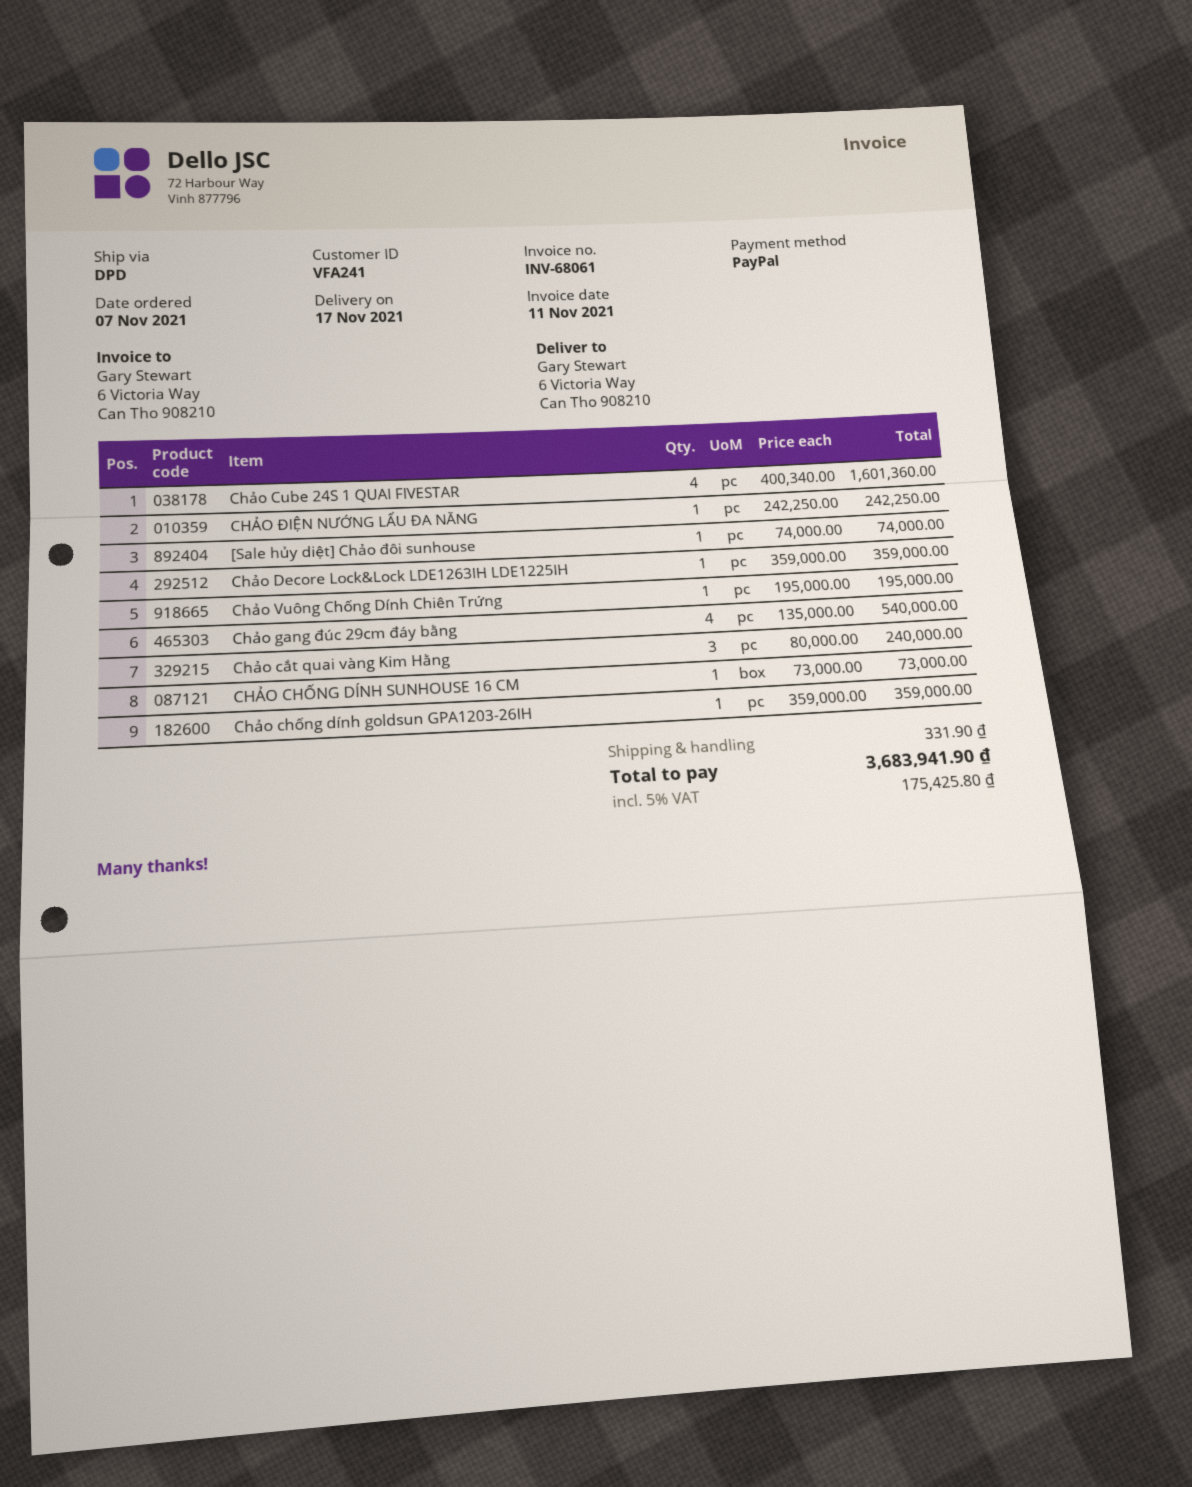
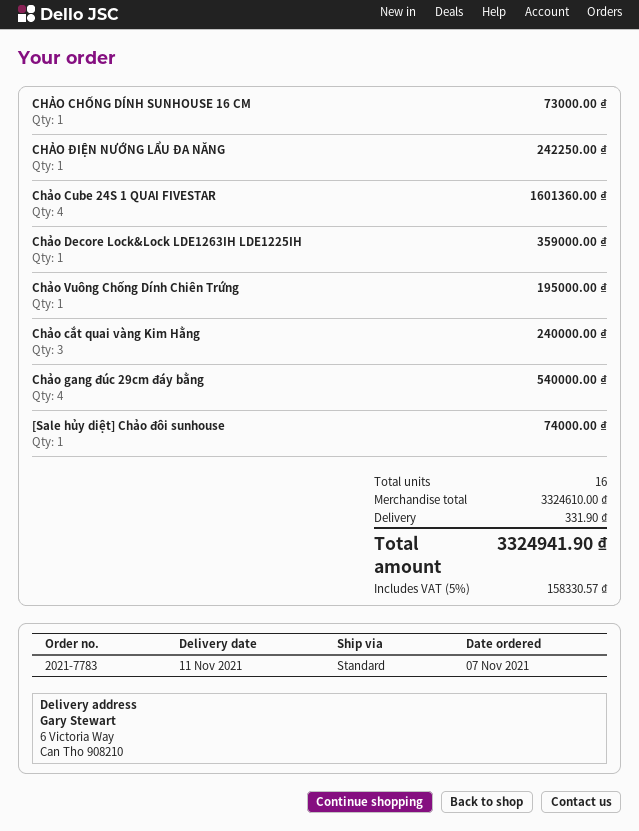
delivery date: 2021-11-17 -> 2021-11-11
shipping method: DPD -> standard
Chảo chống dính goldsun GPA1203-26IH: 1 for 359000.00 -> none
tax: 5% = 175425.80 -> 5% = 158330.57
total: 3683941.90 -> 3324941.90

